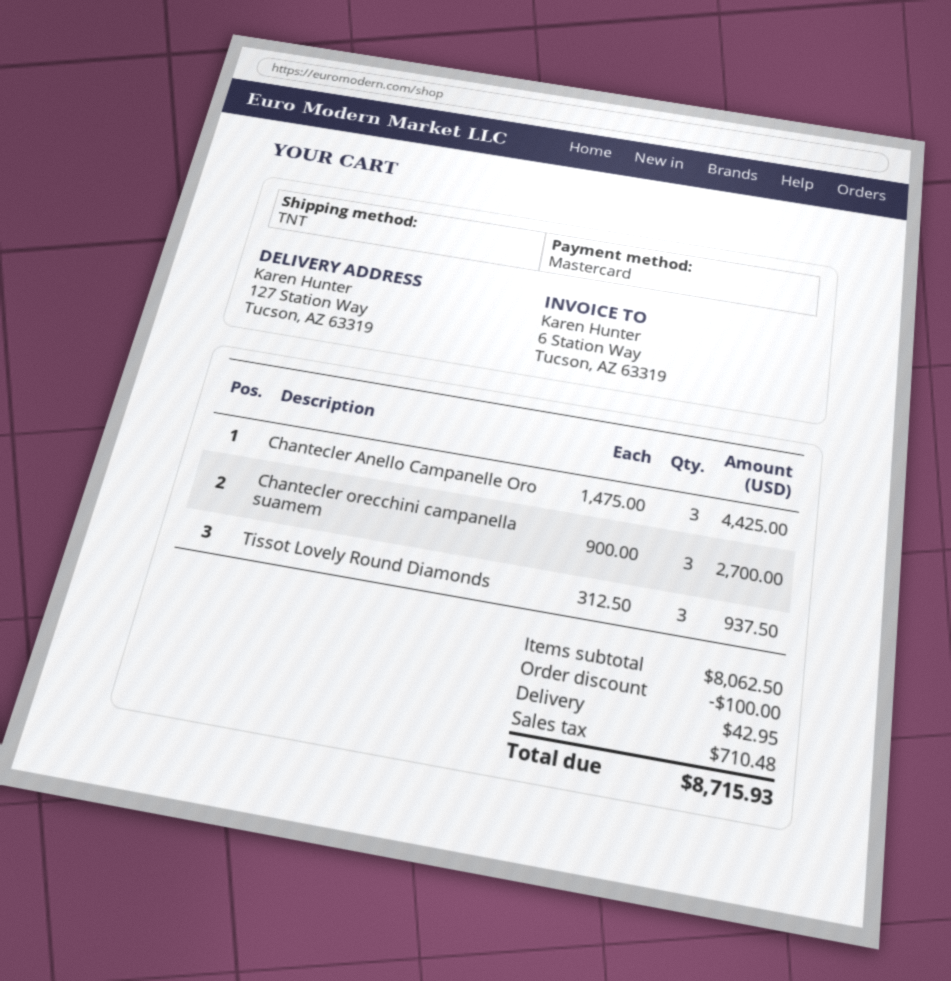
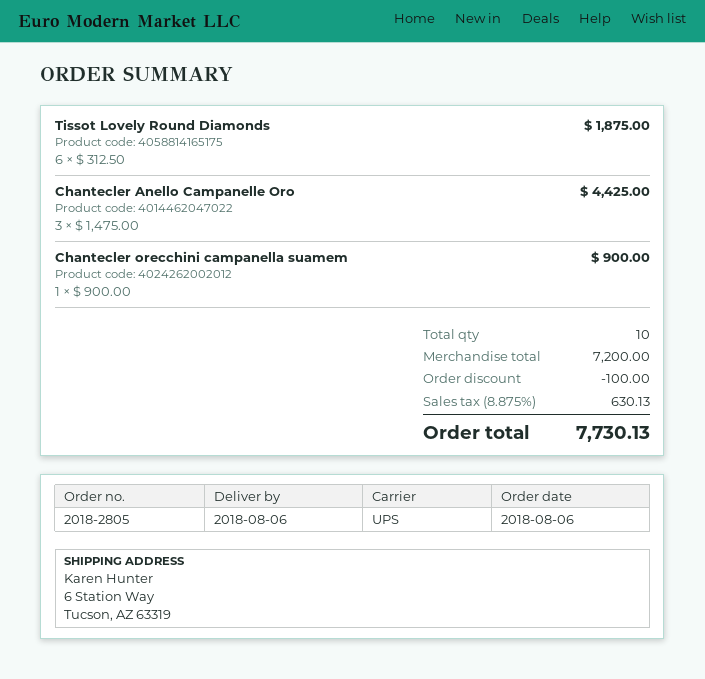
shipping method: TNT -> UPS
ship to: 127 Station Way, Tucson, AZ 63319 -> 6 Station Way, Tucson, AZ 63319
Chantecler orecchini campanella suamem: 3 x 900.00 = 2700.00 -> 1 x 900.00 = 900.00
Tissot Lovely Round Diamonds: 3 x 312.50 = 937.50 -> 6 x 312.50 = 1875.00
subtotal: 8062.50 -> 7200.00
shipping: 42.95 -> none
tax: 710.48 -> 630.13
total: 8715.93 -> 7730.13

